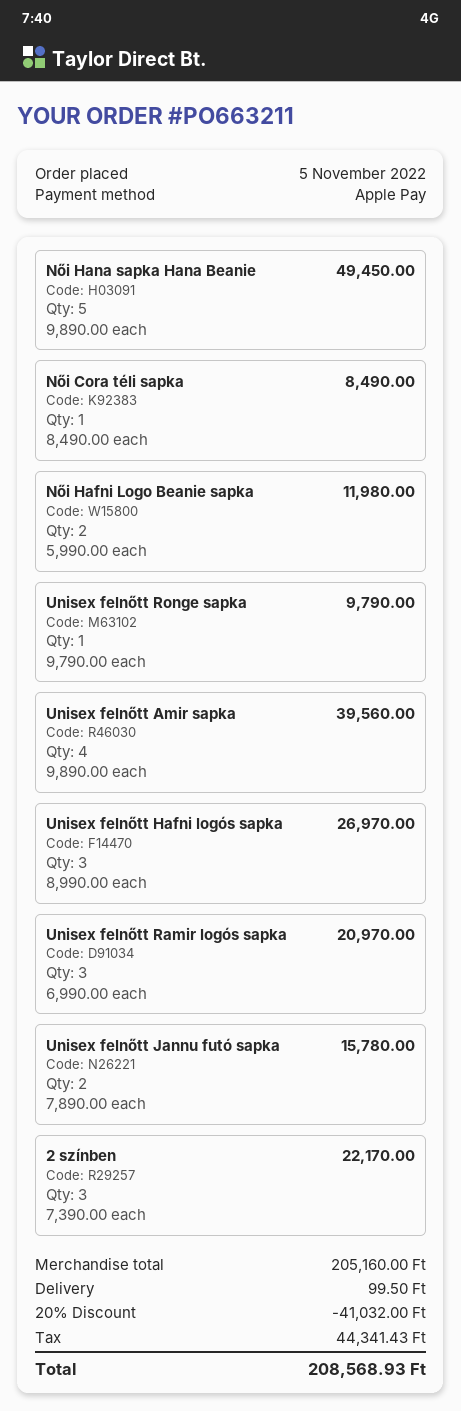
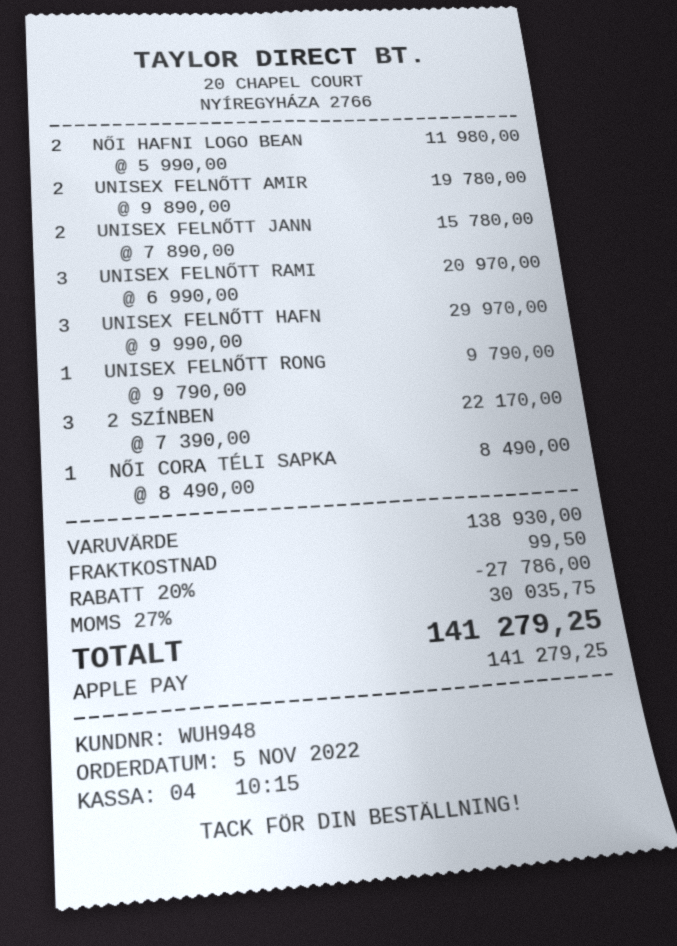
Női Hana sapka Hana Beanie: 5 x 9890.00 = 49450.00 -> none
Unisex felnőtt Amir sapka: 4 x 9890.00 = 39560.00 -> 2 x 9890.00 = 19780.00
Unisex felnőtt Hafni logós sapka: 3 x 8990.00 = 26970.00 -> 3 x 9990.00 = 29970.00
subtotal: 205160.00 -> 138930.00
discount: 20% = 41032.00 -> 20% = 27786.00
tax: 44341.43 -> 30035.75
total: 208568.93 -> 141279.25

